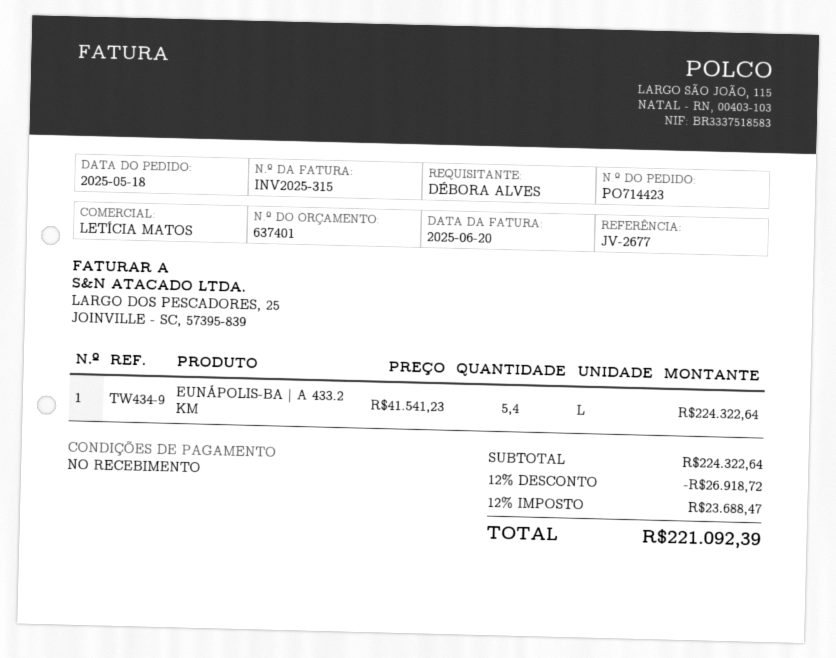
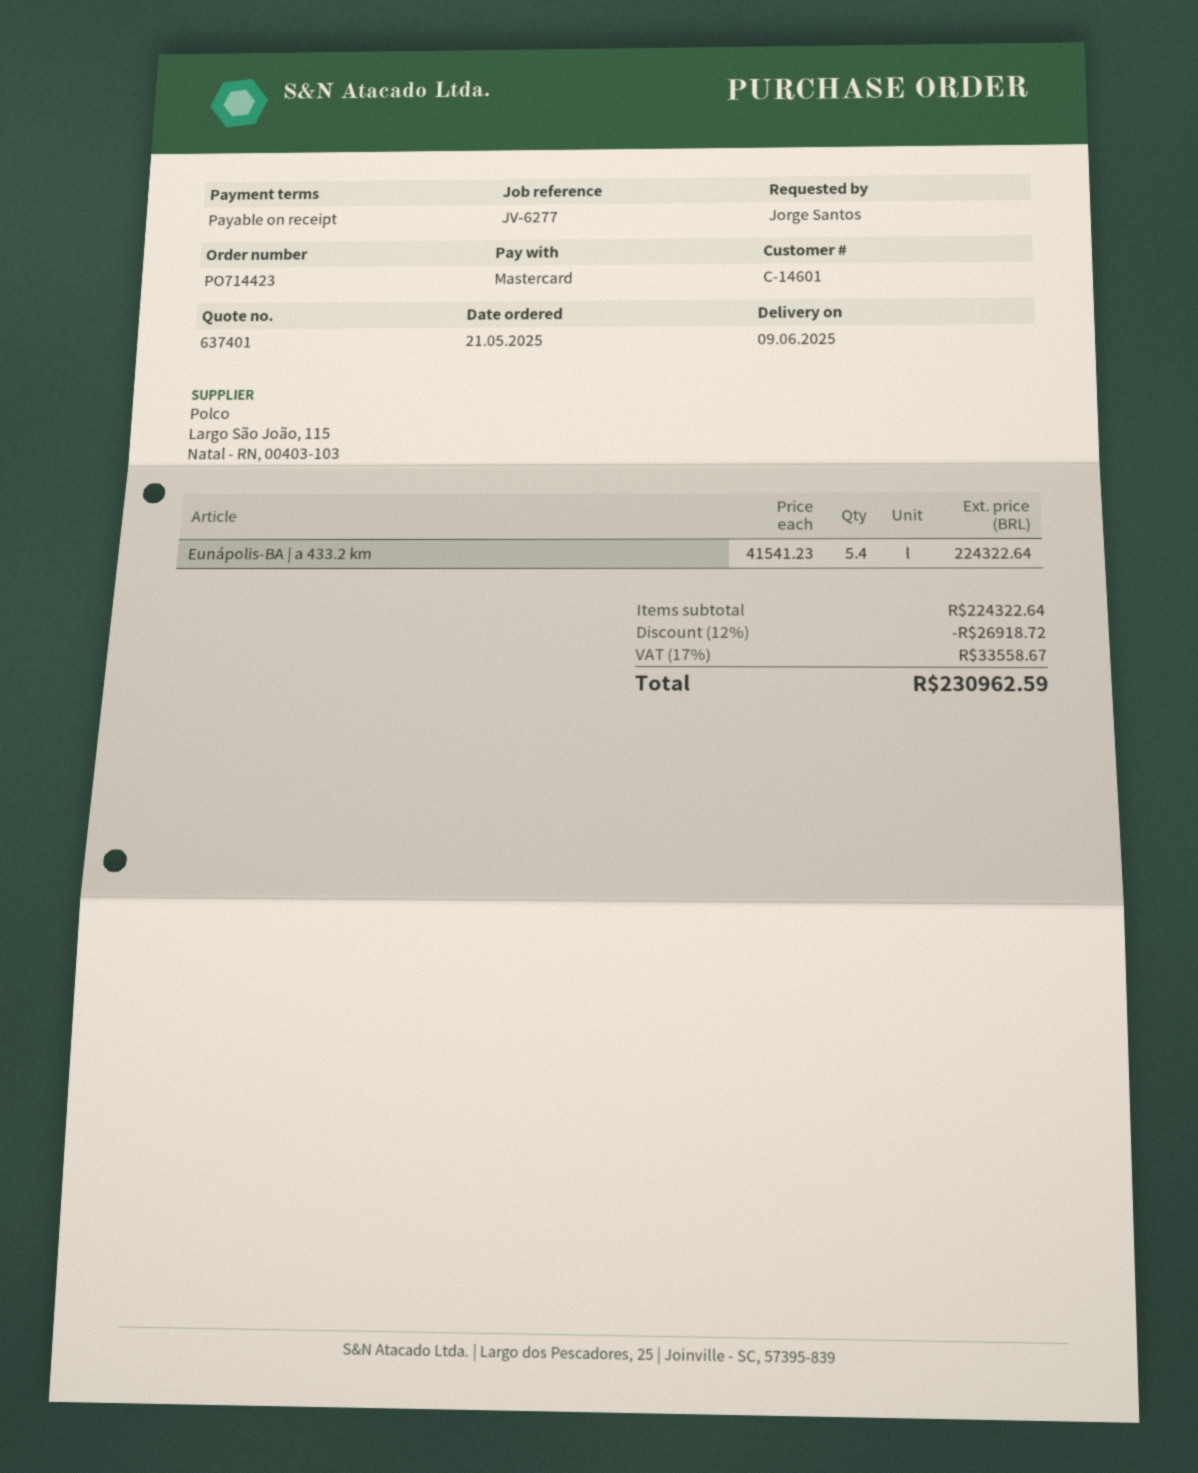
order date: 2025-05-18 -> 2025-05-21
reference: JV-2677 -> JV-6277
ordered by: DÉBORA ALVES -> Jorge Santos
tax: 12% = 23688.47 -> 17% = 33558.67
total: 221092.39 -> 230962.59

